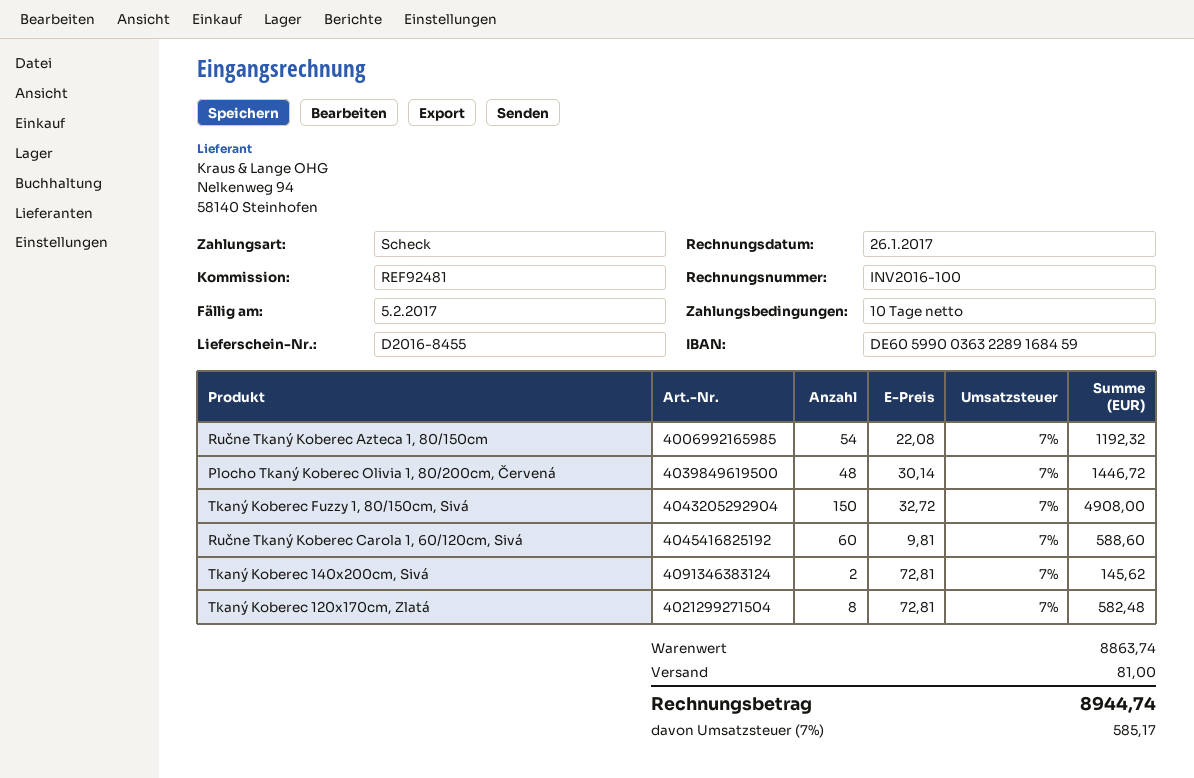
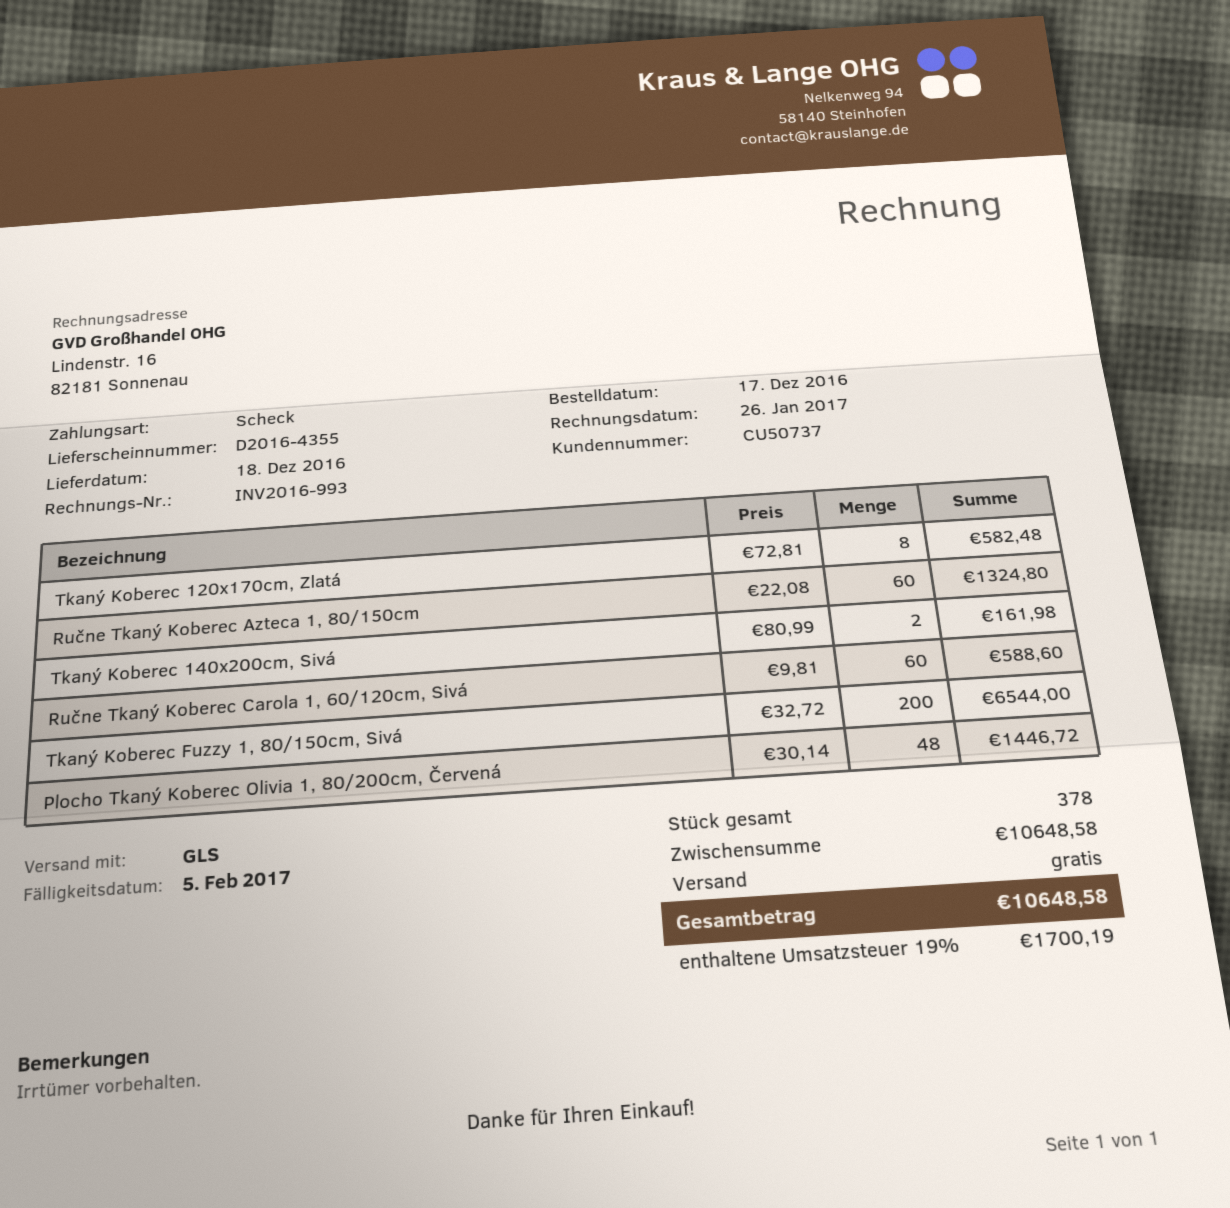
delivery note number: D2016-8455 -> D2016-4355
invoice number: INV2016-100 -> INV2016-993
Ručne Tkaný Koberec Azteca 1, 80/150cm: 54 x 22.08 = 1192.32 -> 60 x 22.08 = 1324.80
Tkaný Koberec Fuzzy 1, 80/150cm, Sivá: 150 x 32.72 = 4908.00 -> 200 x 32.72 = 6544.00
Tkaný Koberec 140x200cm, Sivá: 2 x 72.81 = 145.62 -> 2 x 80.99 = 161.98
subtotal: 8863.74 -> 10648.58
shipping: 81.00 -> 0.00
tax: 7% = 585.17 -> 19% = 1700.19
total: 8944.74 -> 10648.58

